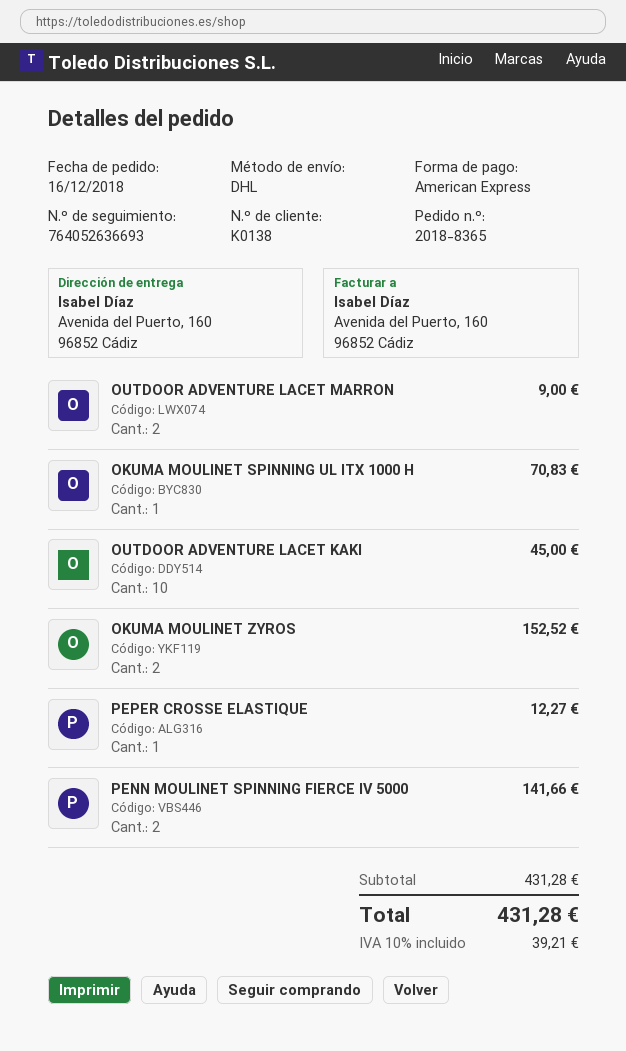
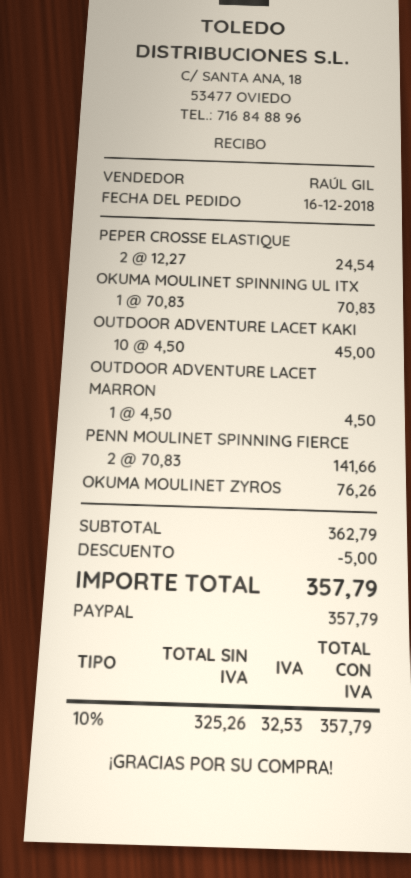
payment method: American Express -> PayPal
OUTDOOR ADVENTURE LACET MARRON: 2 for 9.00 -> 1 for 4.50
OKUMA MOULINET ZYROS: 2 for 152.52 -> 1 for 76.26
PEPER CROSSE ELASTIQUE: 1 for 12.27 -> 2 for 24.54
subtotal: 431.28 -> 362.79
discount: none -> 5.00
tax: 10% = 39.21 -> 10% = 32.53
total: 431.28 -> 357.79

